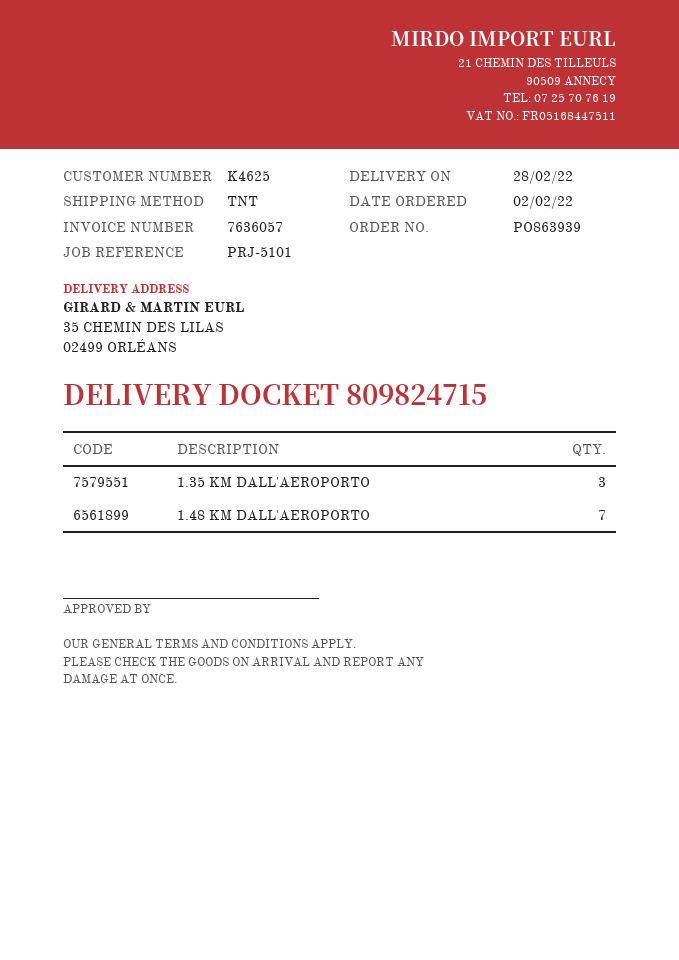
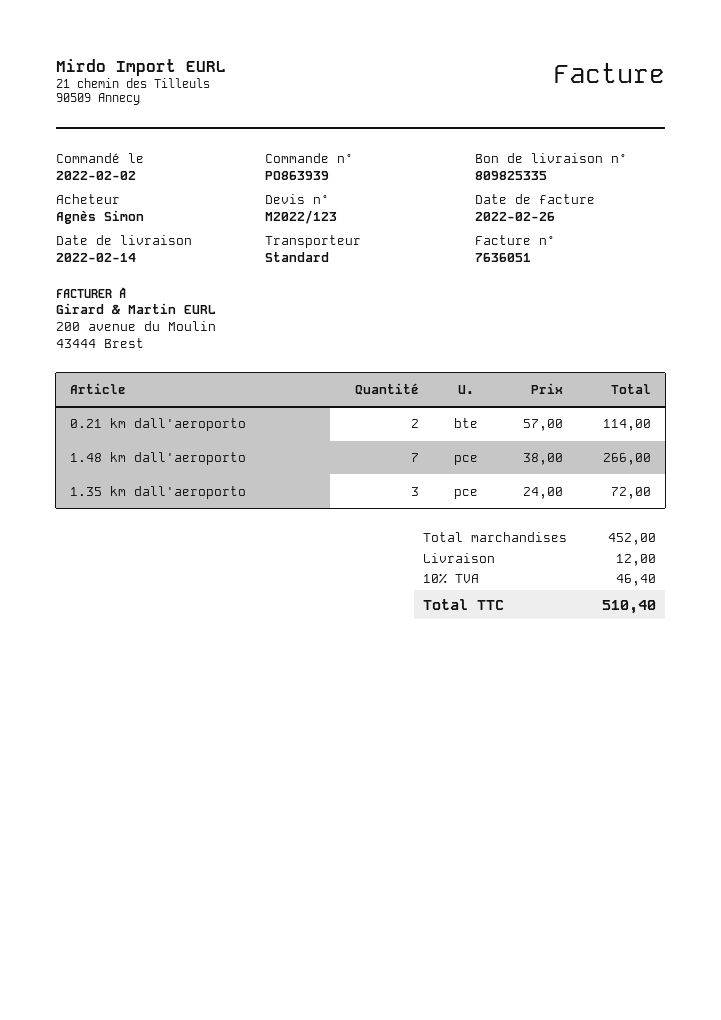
delivery note number: 809824715 -> 809825335
delivery date: 2022-02-28 -> 2022-02-14
invoice number: 7636057 -> 7636051
shipping method: TNT -> standard
0.21 km dall'aeroporto: none -> 2

